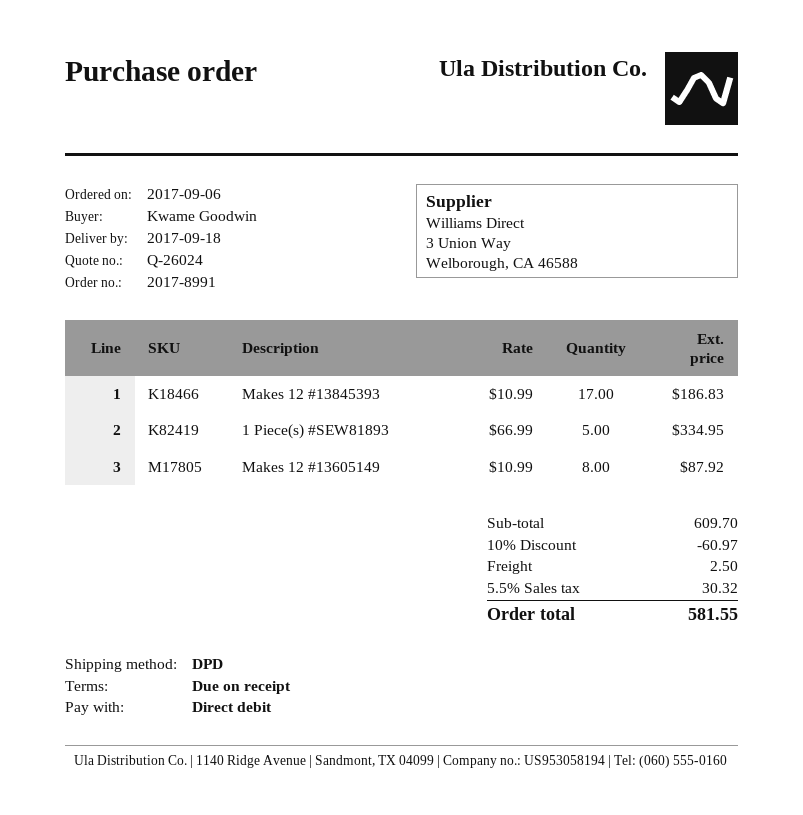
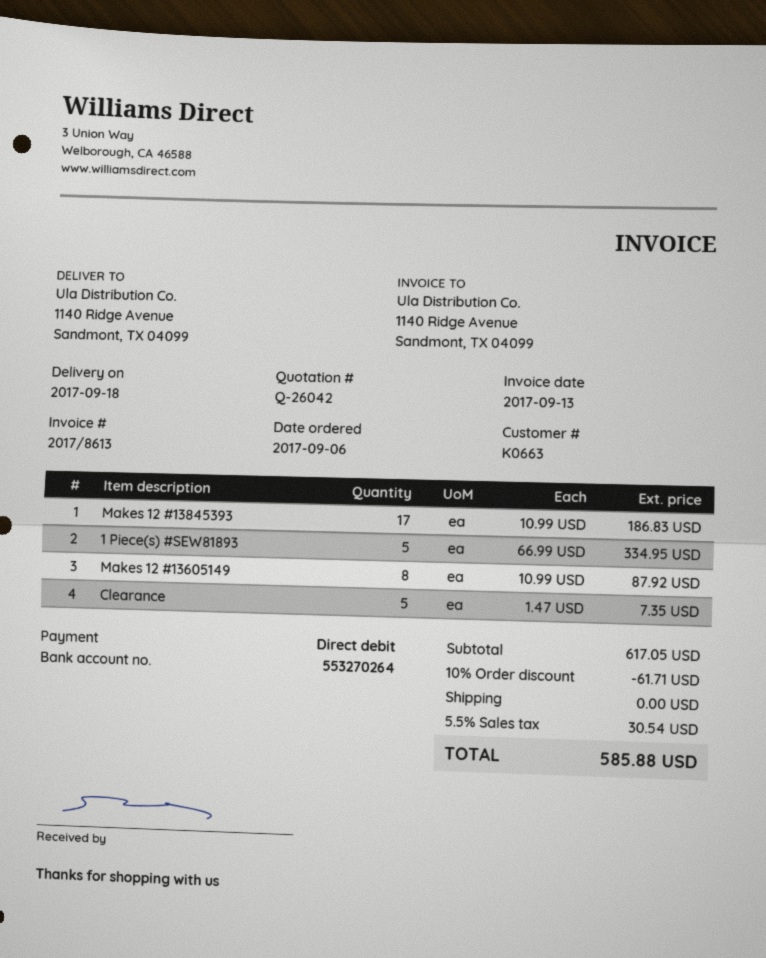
quote number: Q-26024 -> Q-26042
Clearance: none -> 5 x 1.47 = 7.35
subtotal: 609.70 -> 617.05
discount: 10% = 60.97 -> 10% = 61.71
shipping: 2.50 -> 0.00
tax: 5.5% = 30.32 -> 5.5% = 30.54
total: 581.55 -> 585.88

